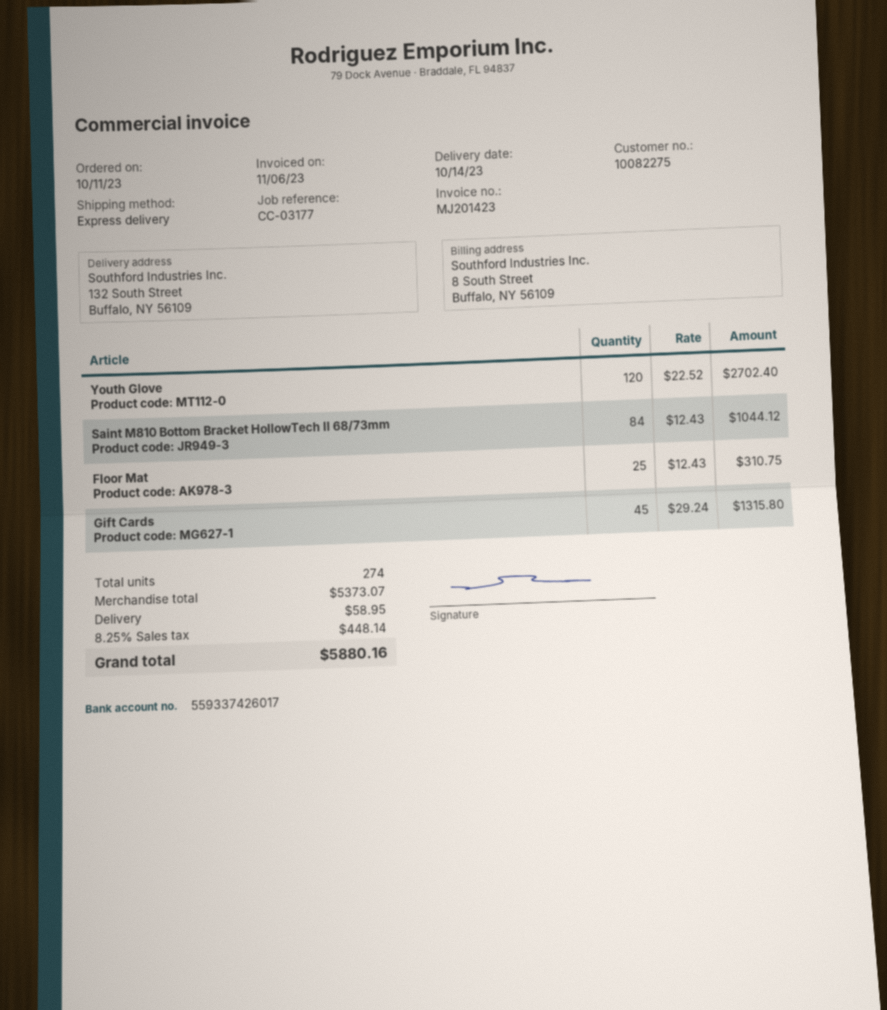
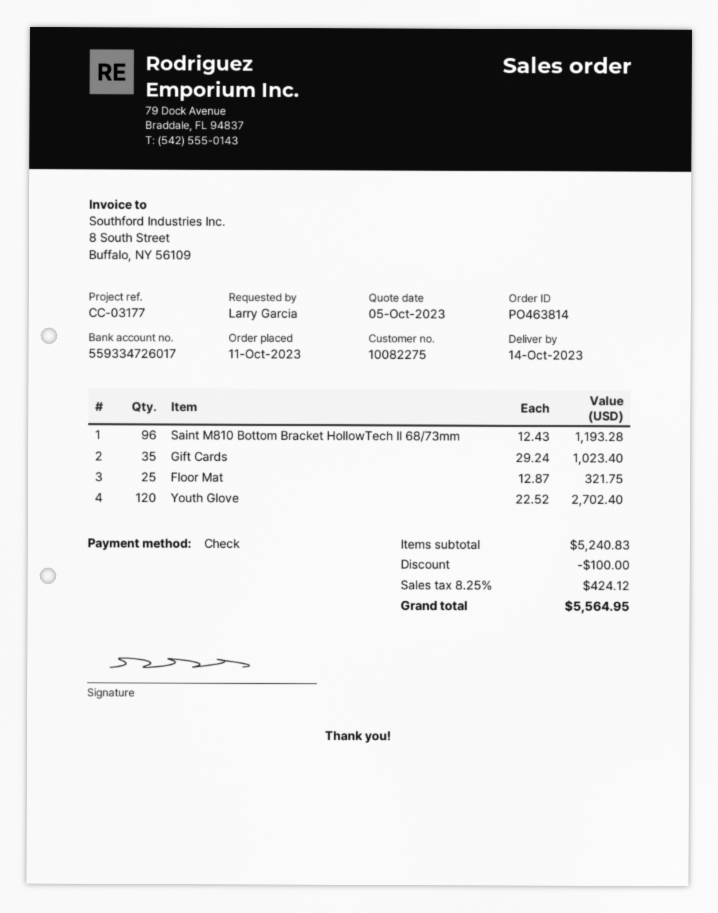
bank account: 559337426017 -> 559334726017
Saint M810 Bottom Bracket HollowTech II 68/73mm: 84 x 12.43 = 1044.12 -> 96 x 12.43 = 1193.28
Floor Mat: 25 x 12.43 = 310.75 -> 25 x 12.87 = 321.75
Gift Cards: 45 x 29.24 = 1315.80 -> 35 x 29.24 = 1023.40
subtotal: 5373.07 -> 5240.83
discount: none -> 100.00
shipping: 58.95 -> none
tax: 8.25% = 448.14 -> 8.25% = 424.12
total: 5880.16 -> 5564.95

